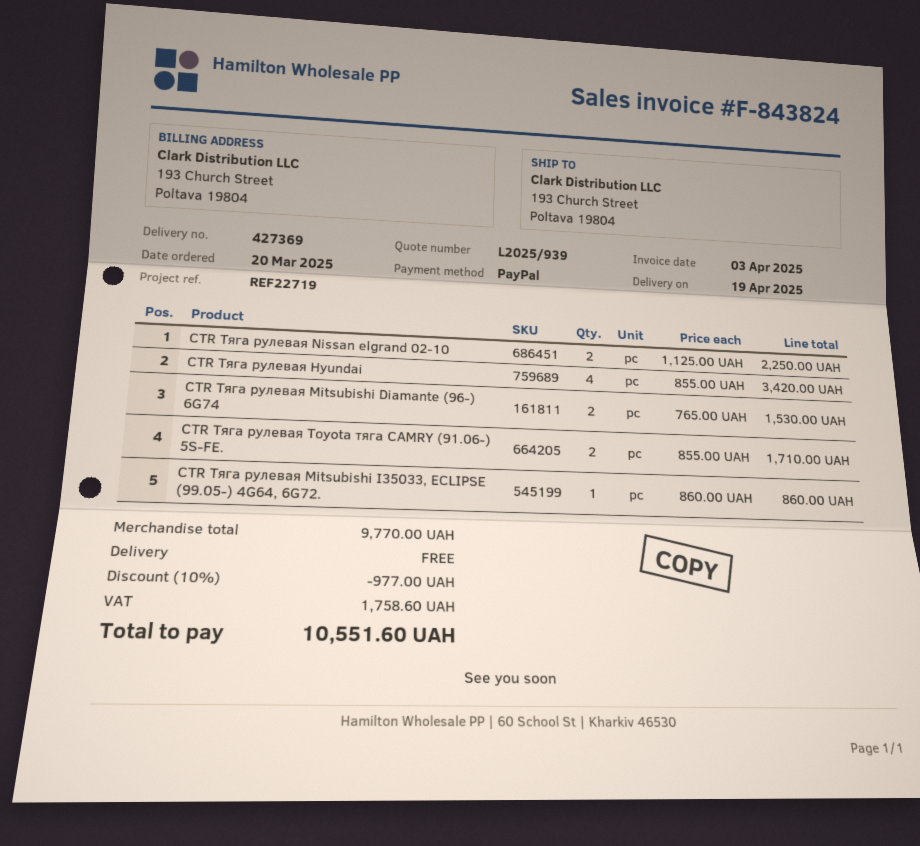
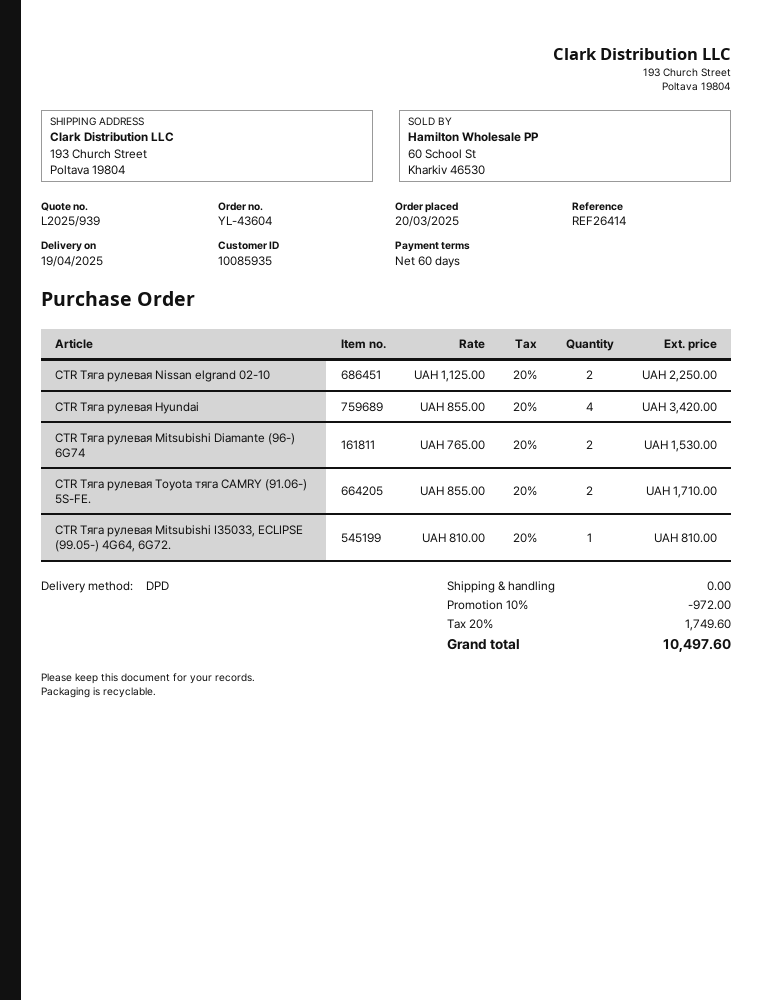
reference: REF22719 -> REF26414
CTR Тяга рулевая Mitsubishi I35033, ECLIPSE (99.05-) 4G64, 6G72.: 1 x 860.00 = 860.00 -> 1 x 810.00 = 810.00
discount: 10% = 977.00 -> 10% = 972.00
tax: 1758.60 -> 1749.60
total: 10551.60 -> 10497.60

